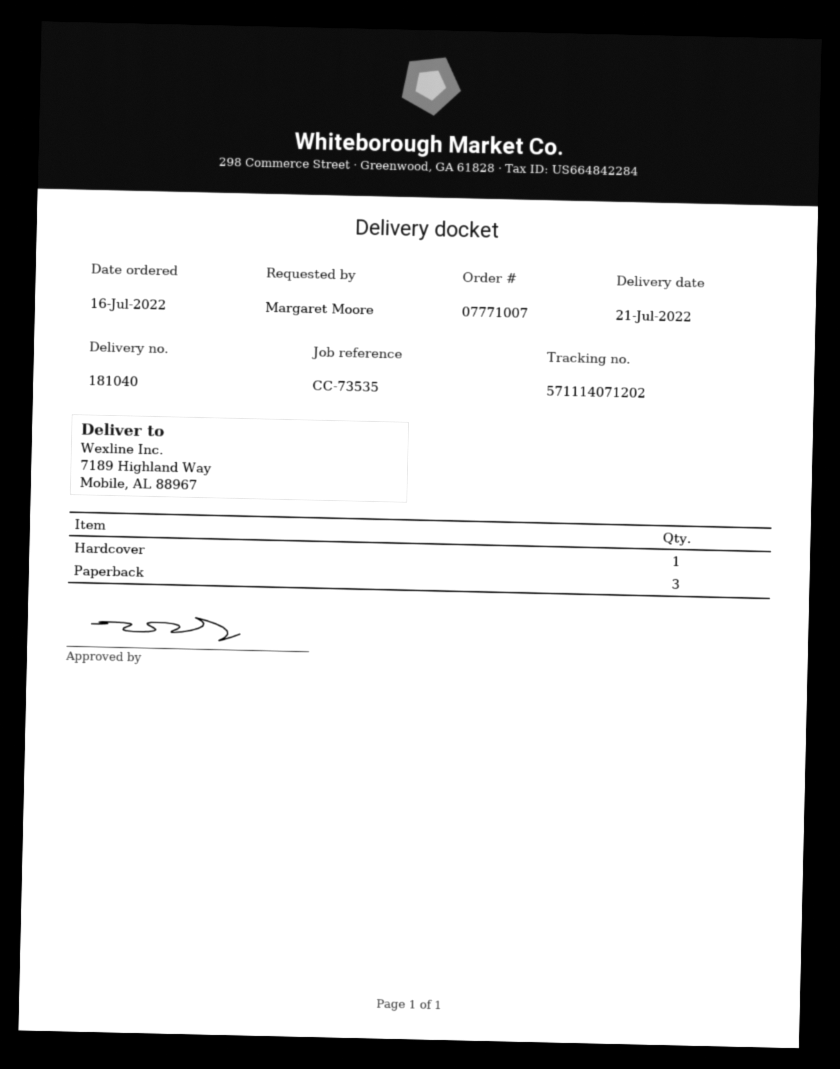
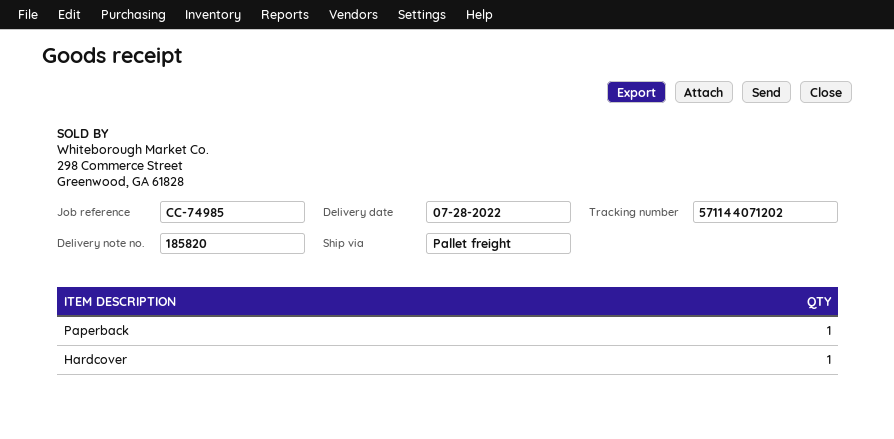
delivery note number: 181040 -> 185820
delivery date: 2022-07-21 -> 2022-07-28
reference: CC-73535 -> CC-74985
tracking number: 571114071202 -> 571144071202
Paperback: 3 -> 1

